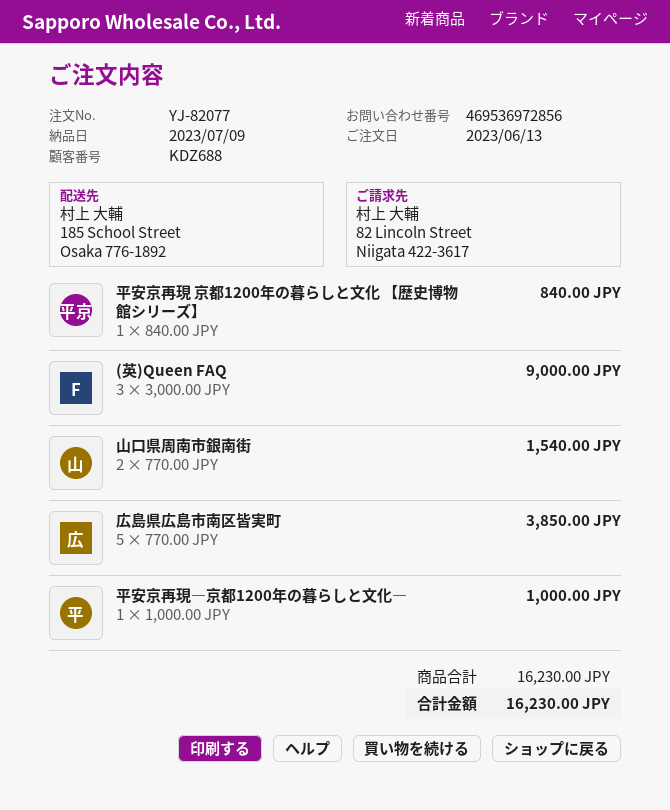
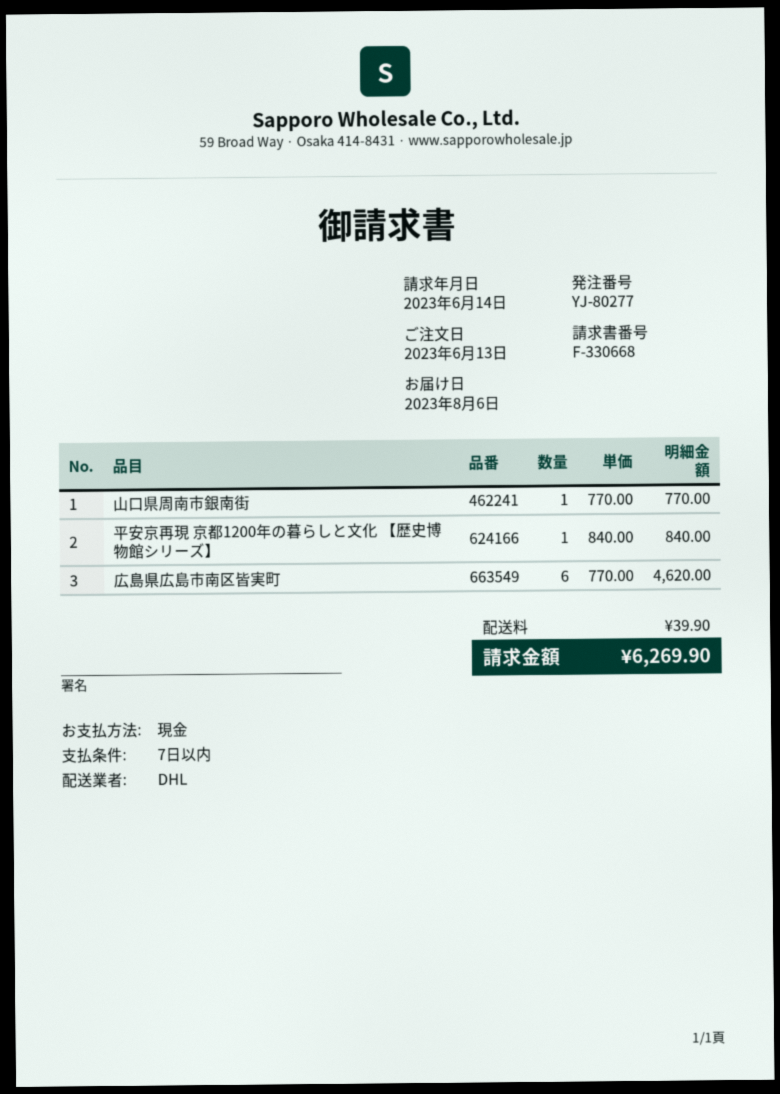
order number: YJ-82077 -> YJ-80277
delivery date: 2023-07-09 -> 2023-08-06
(英)Queen FAQ: 3 x 3000.00 = 9000.00 -> none
山口県周南市銀南街: 2 x 770.00 = 1540.00 -> 1 x 770.00 = 770.00
広島県広島市南区皆実町: 5 x 770.00 = 3850.00 -> 6 x 770.00 = 4620.00
平安京再現―京都1200年の暮らしと文化―: 1 x 1000.00 = 1000.00 -> none
shipping: none -> 39.90
total: 16230.00 -> 6269.90

